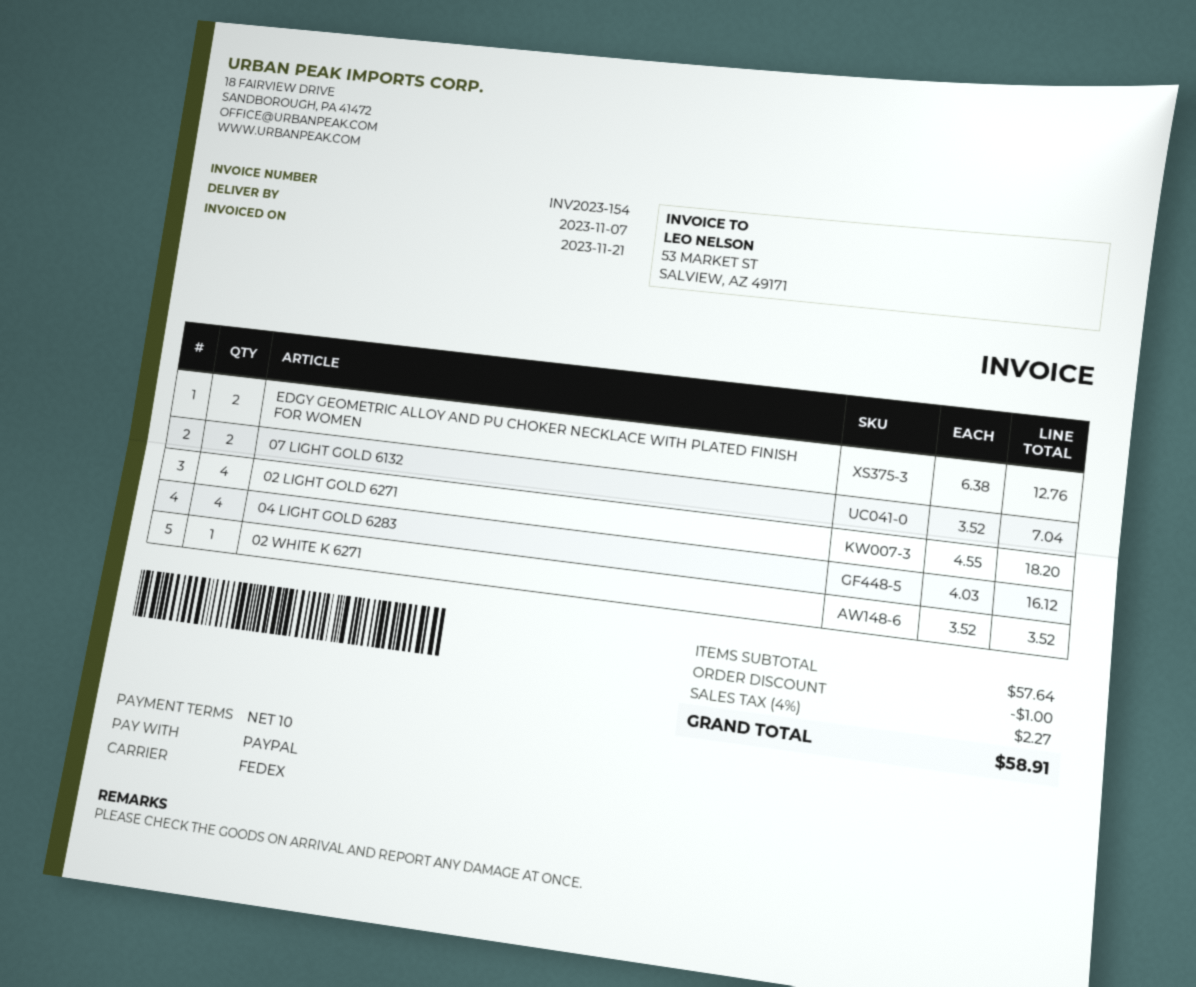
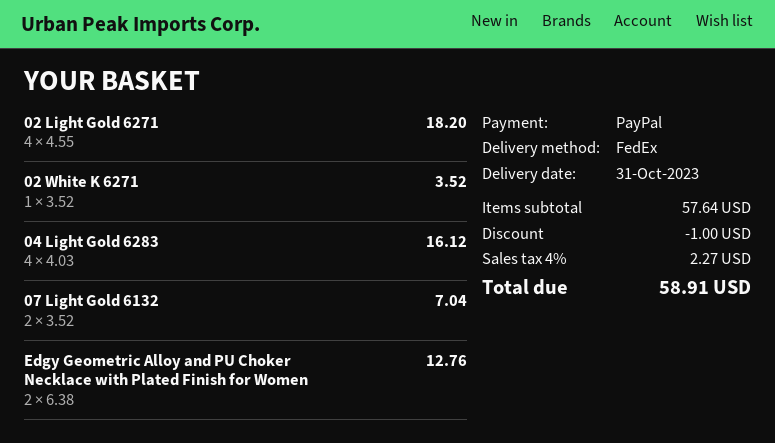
delivery date: 2023-11-07 -> 2023-10-31

